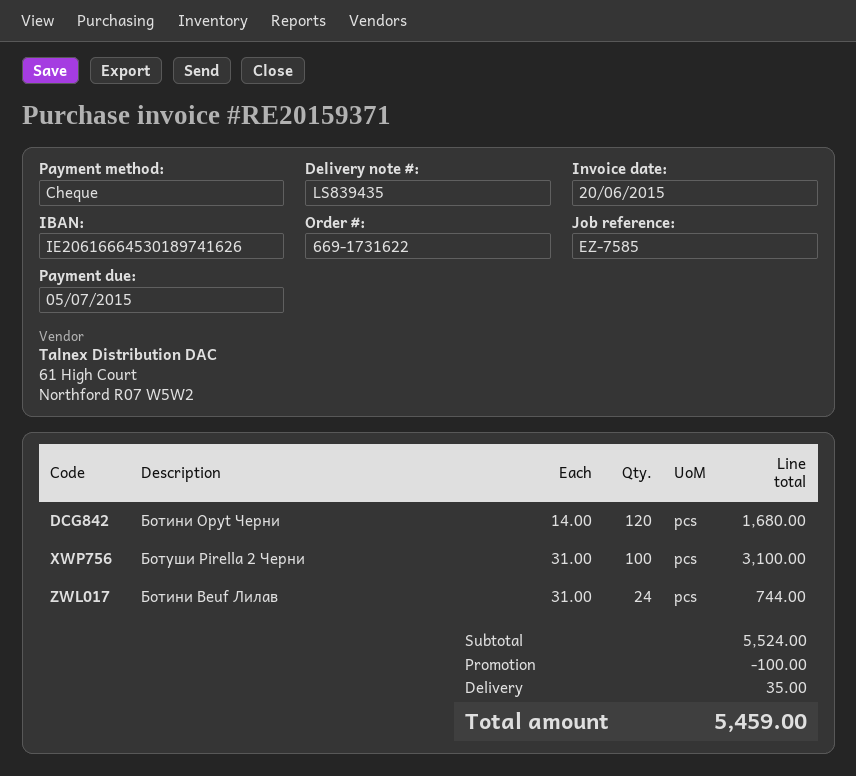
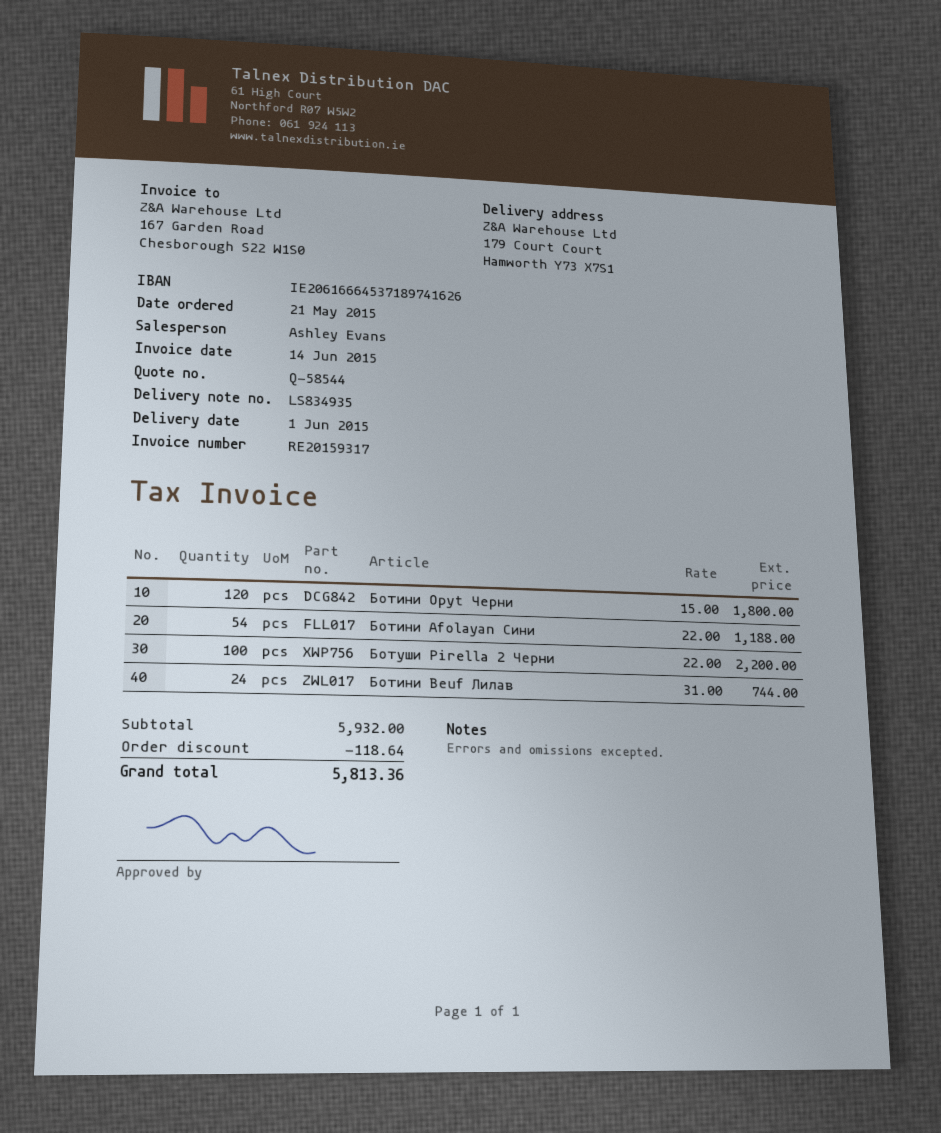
delivery note number: LS839435 -> LS834935
invoice number: RE20159371 -> RE20159317
invoice date: 2015-06-20 -> 2015-06-14
bank account: IE20616664530189741626 -> IE20616664537189741626
Ботини Opyt Черни: 120 x 14.00 = 1680.00 -> 120 x 15.00 = 1800.00
Ботуши Pirella 2 Черни: 100 x 31.00 = 3100.00 -> 100 x 22.00 = 2200.00
Ботини Afolayan Сини: none -> 54 x 22.00 = 1188.00
subtotal: 5524.00 -> 5932.00
discount: 100.00 -> 118.64
shipping: 35.00 -> none
total: 5459.00 -> 5813.36

